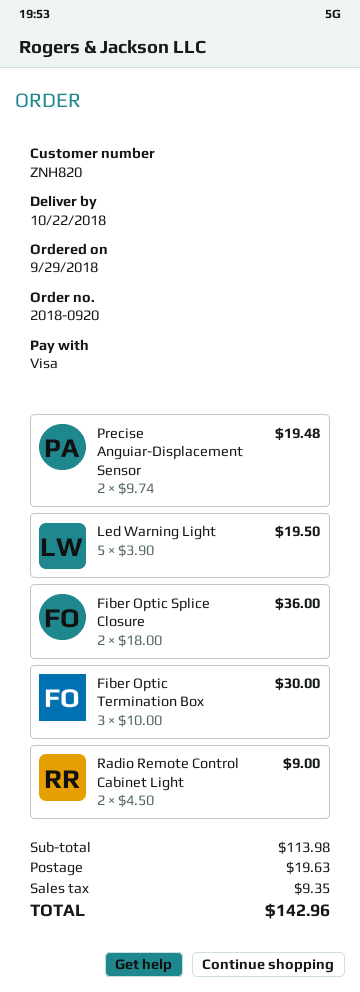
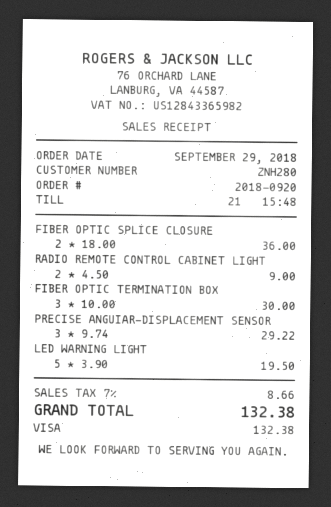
customer number: ZNH820 -> ZNH280
Precise Anguiar-Displacement Sensor: 2 x 9.74 = 19.48 -> 3 x 9.74 = 29.22
shipping: 19.63 -> none
tax: 9.35 -> 8.66
total: 142.96 -> 132.38

